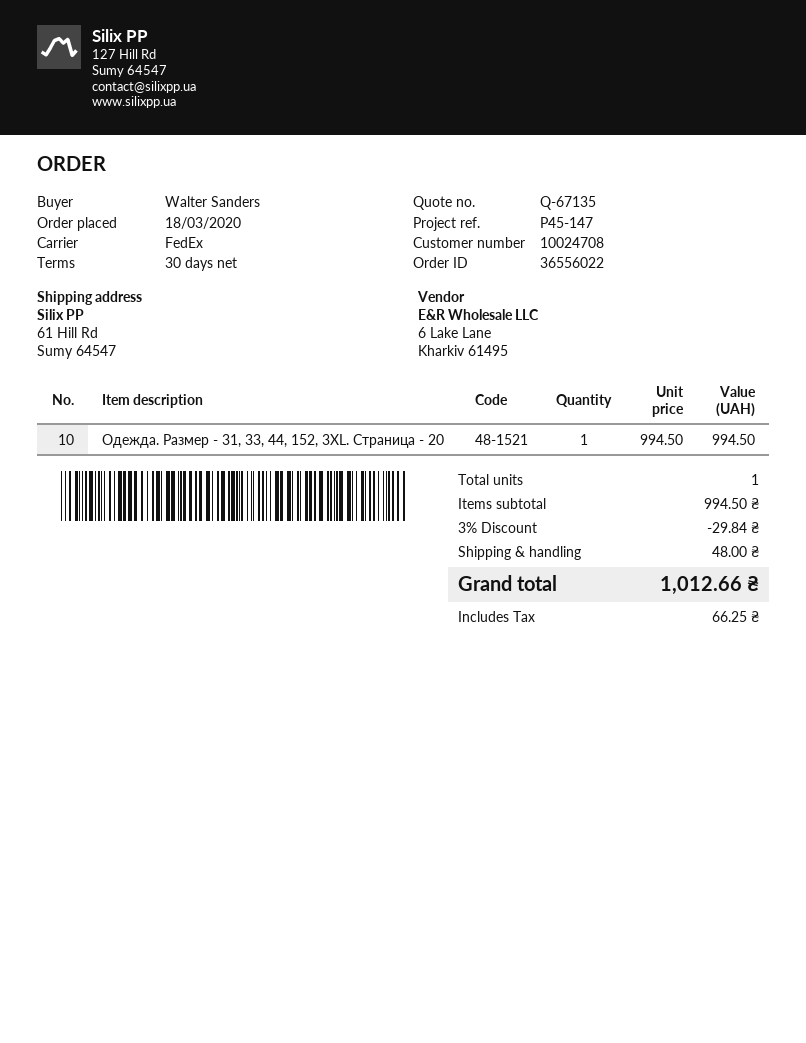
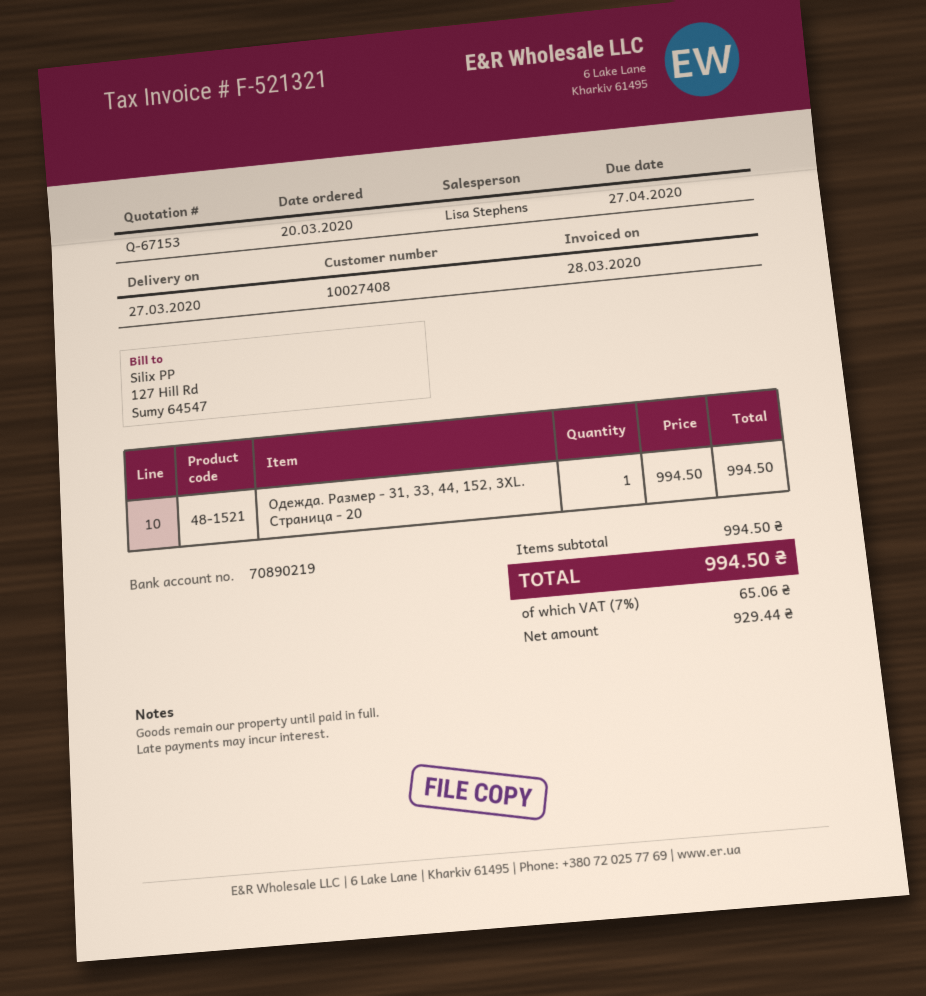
quote number: Q-67135 -> Q-67153
order date: 2020-03-18 -> 2020-03-20
customer number: 10024708 -> 10027408
discount: 3% = 29.84 -> none
shipping: 48.00 -> none
tax: 66.25 -> 65.06
total: 1012.66 -> 994.50

